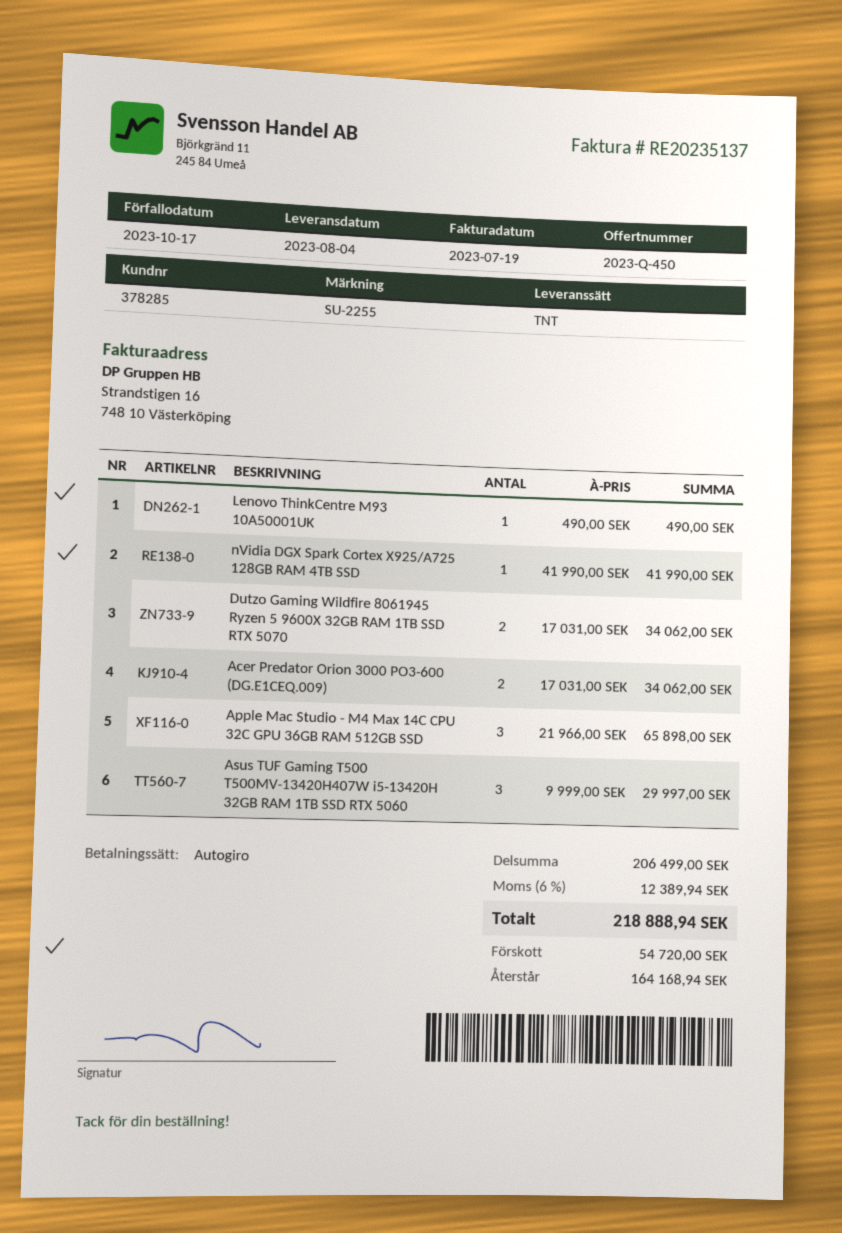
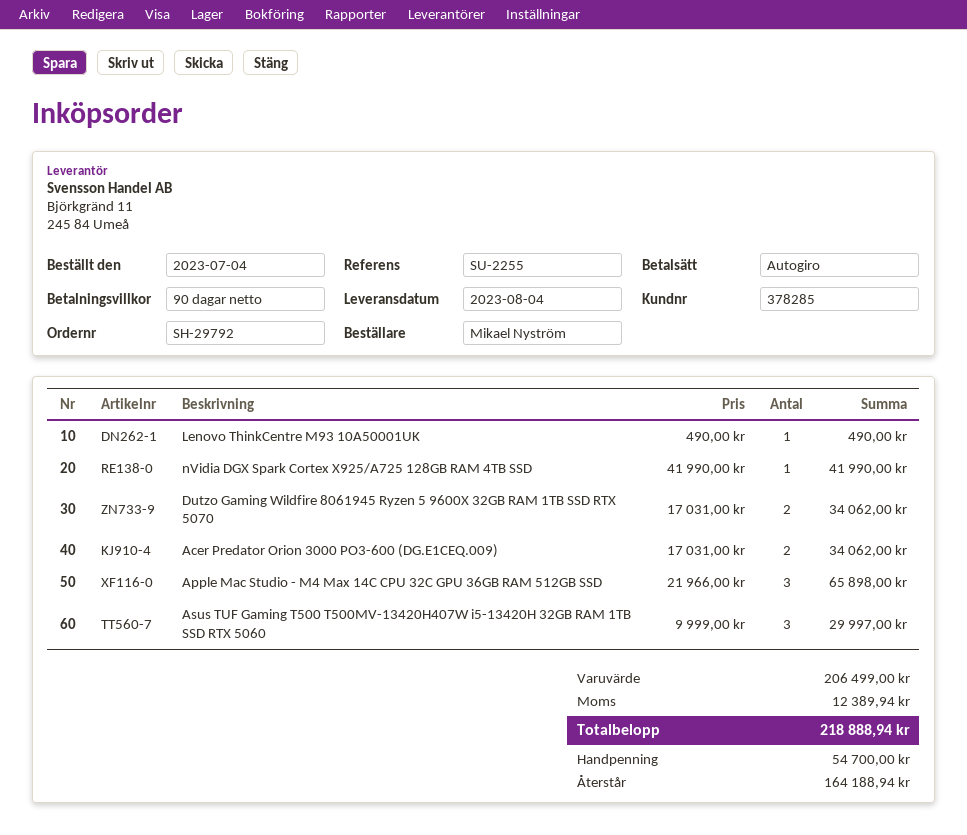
deposit: 54720.00 -> 54700.00
balance: 164168.94 -> 164188.94

